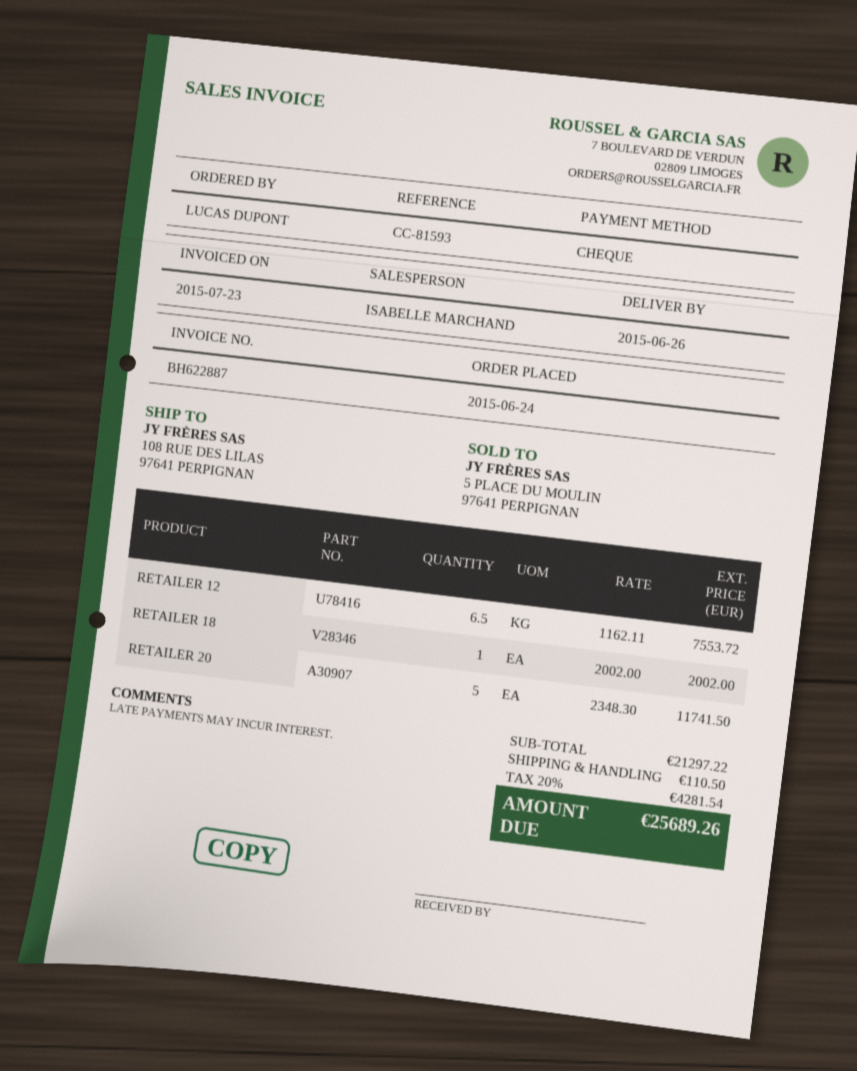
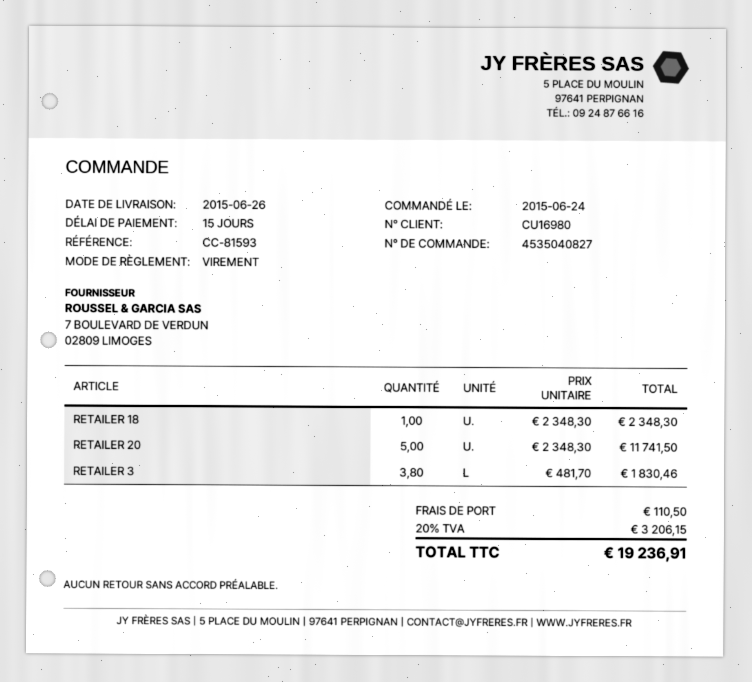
payment method: cheque -> bank transfer
RETAILER 12: 6.5 x 1162.11 = 7553.72 -> none
RETAILER 18: 1 x 2002.00 = 2002.00 -> 1 x 2348.30 = 2348.30
RETAILER 3: none -> 3.8 x 481.70 = 1830.46
tax: 20% = 4281.54 -> 20% = 3206.15
total: 25689.26 -> 19236.91

